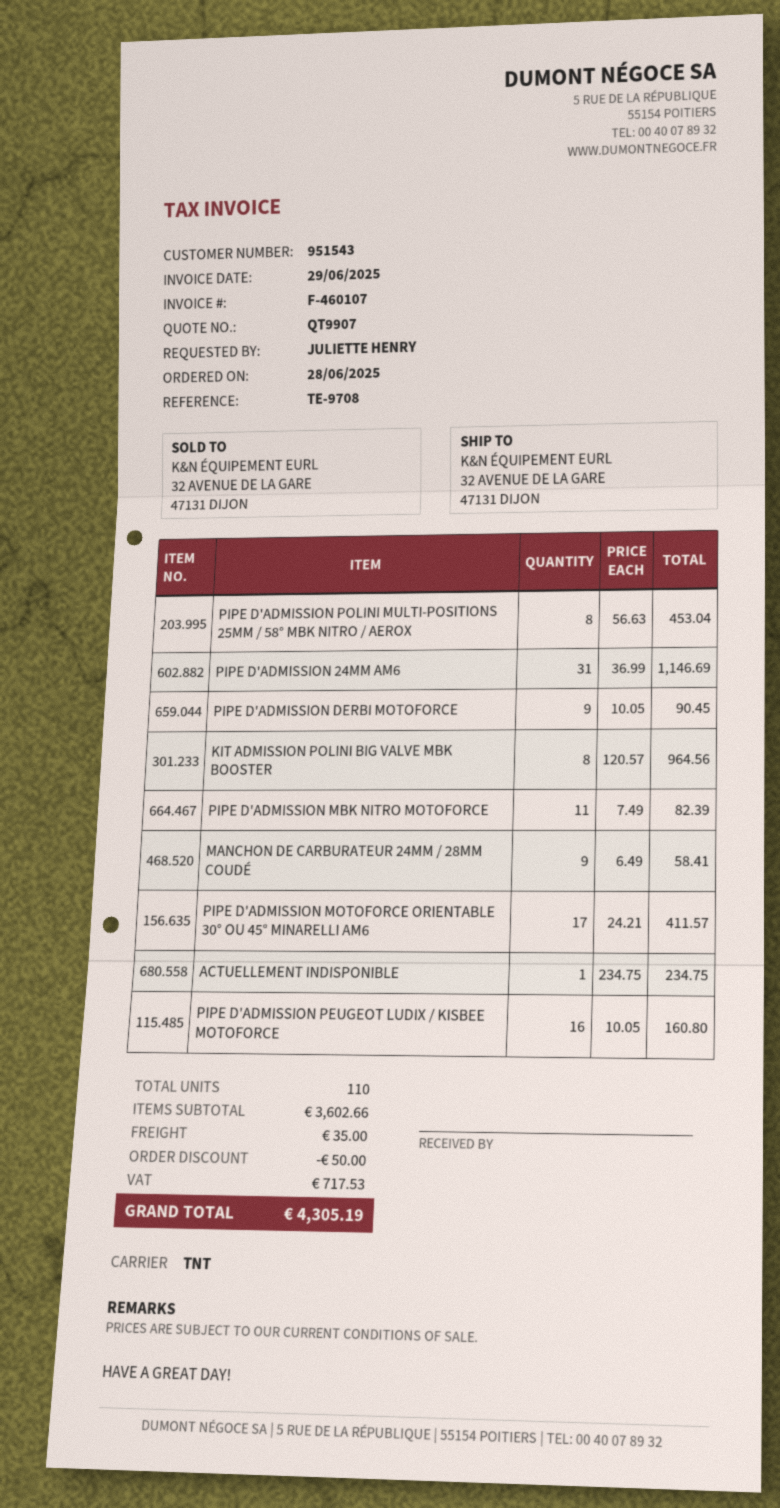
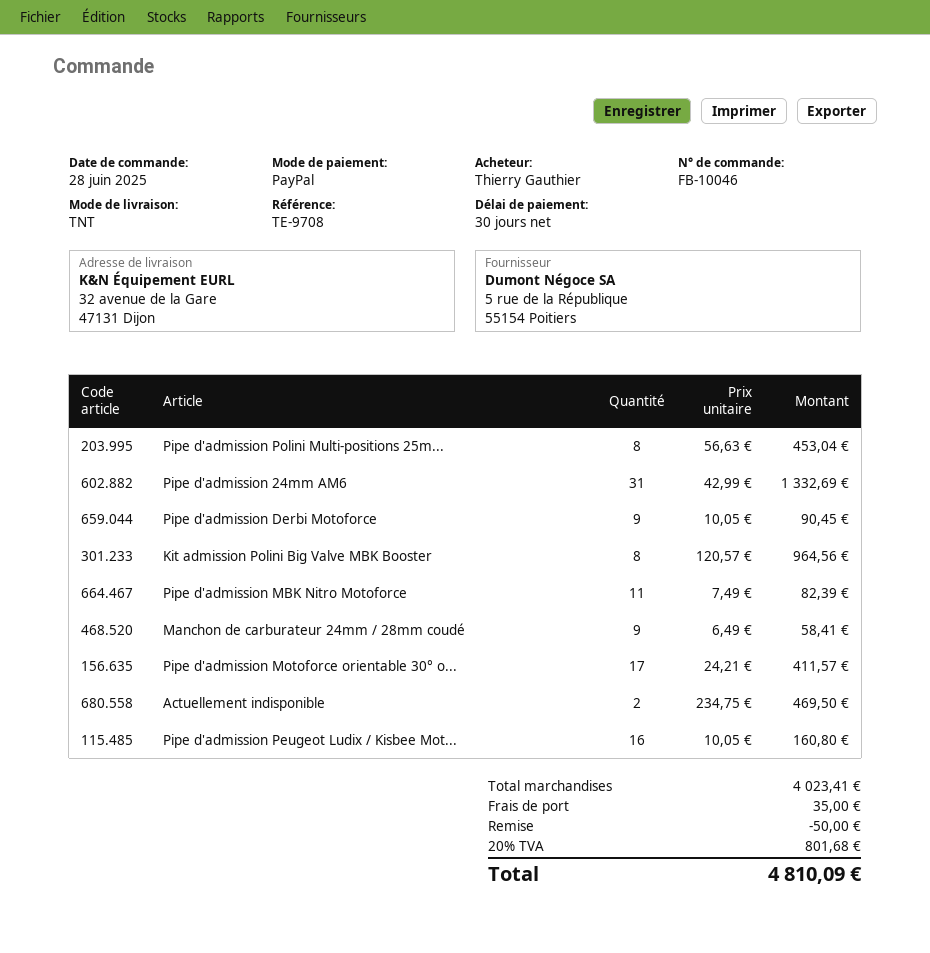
ordered by: JULIETTE HENRY -> Thierry Gauthier
PIPE D'ADMISSION 24MM AM6: 31 x 36.99 = 1146.69 -> 31 x 42.99 = 1332.69
ACTUELLEMENT INDISPONIBLE: 1 x 234.75 = 234.75 -> 2 x 234.75 = 469.50
subtotal: 3602.66 -> 4023.41
tax: 717.53 -> 801.68
total: 4305.19 -> 4810.09

